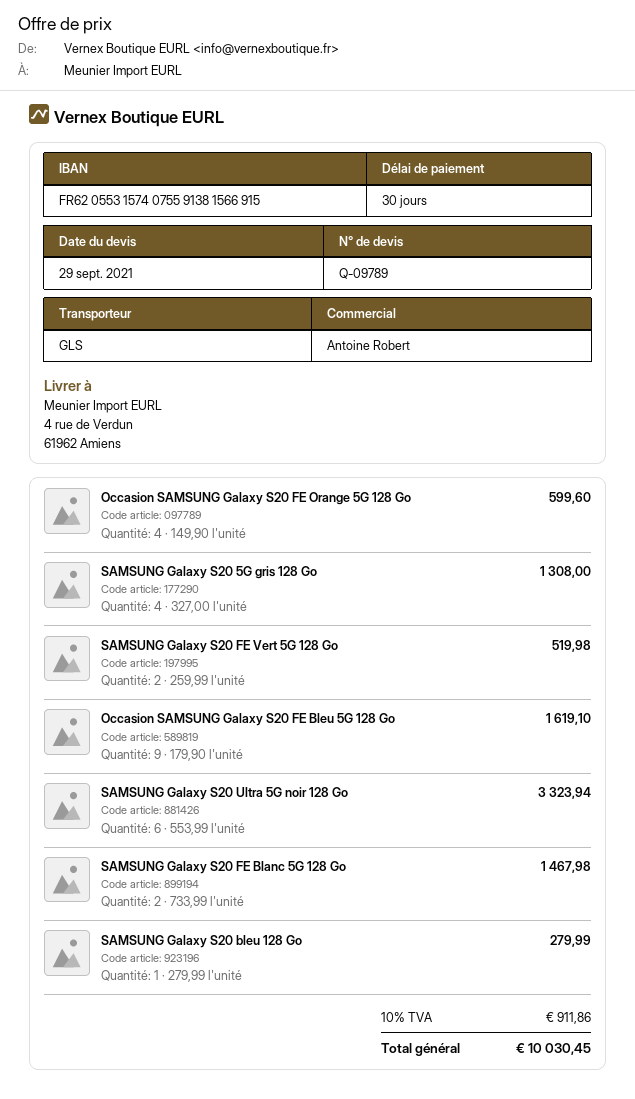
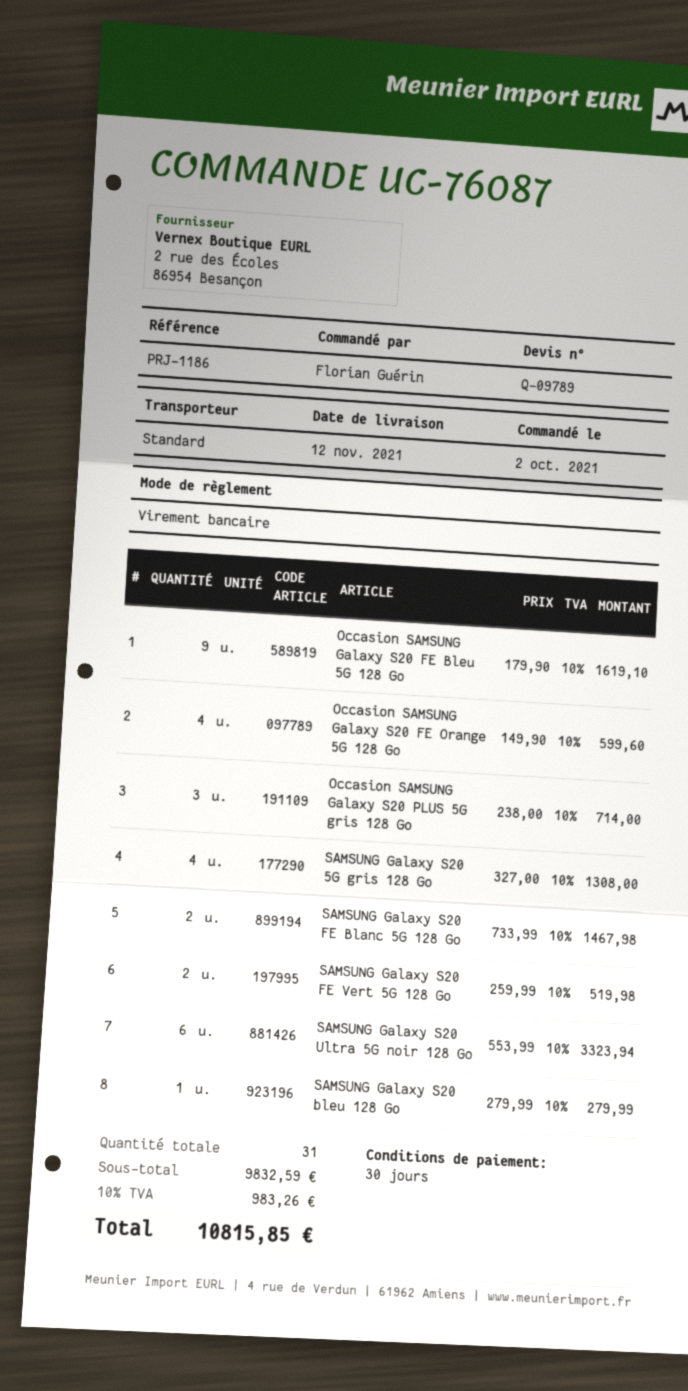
shipping method: GLS -> standard
Occasion SAMSUNG Galaxy S20 PLUS 5G gris 128 Go: none -> 3 x 238.00 = 714.00
tax: 10% = 911.86 -> 10% = 983.26
total: 10030.45 -> 10815.85

